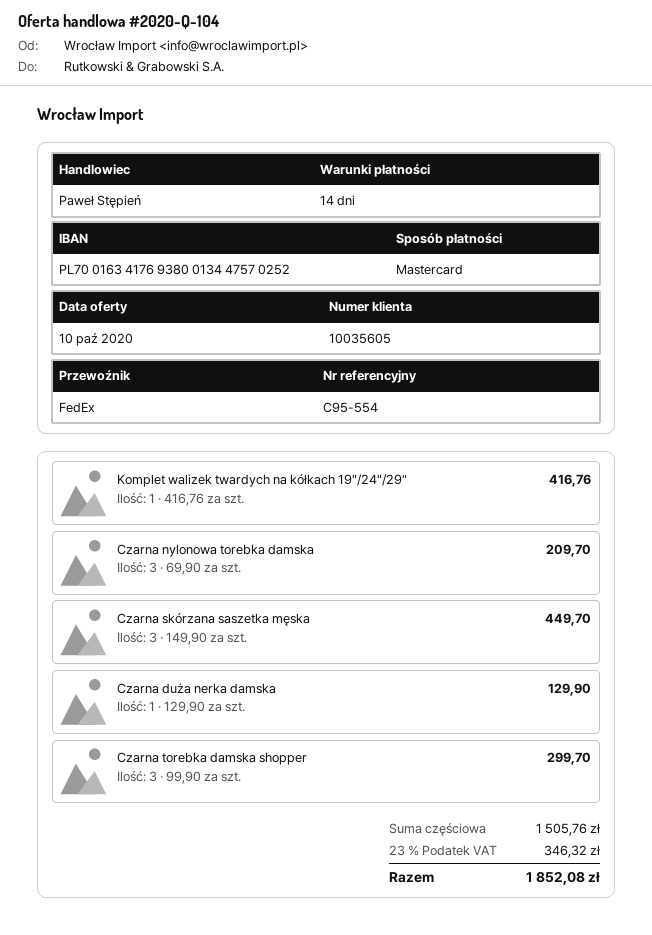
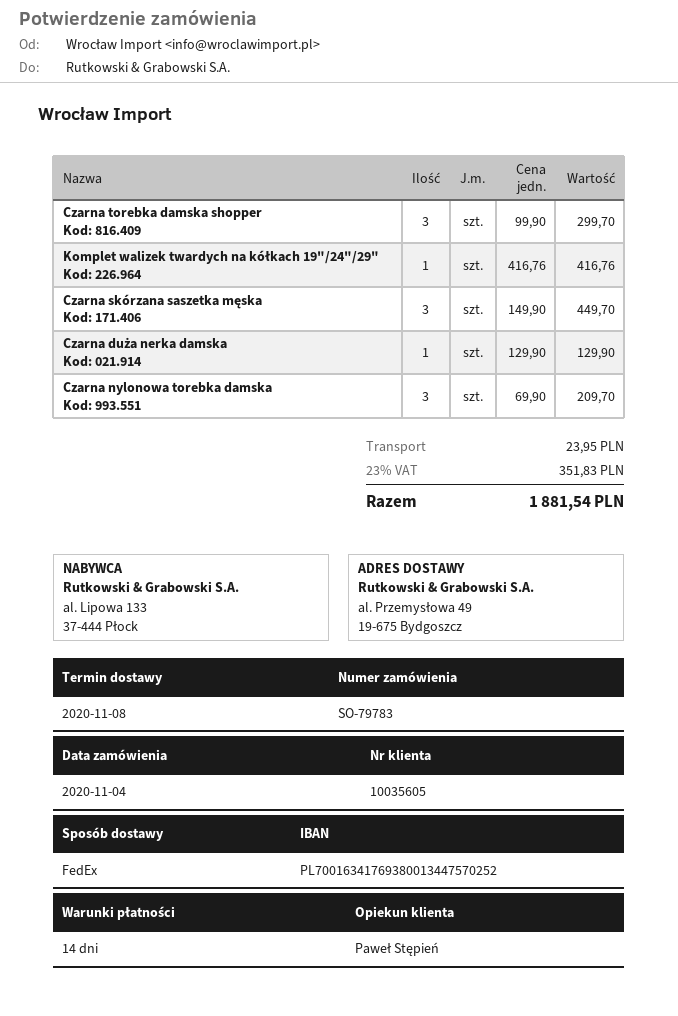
shipping: none -> 23.95
tax: 23% = 346.32 -> 23% = 351.83
total: 1852.08 -> 1881.54

